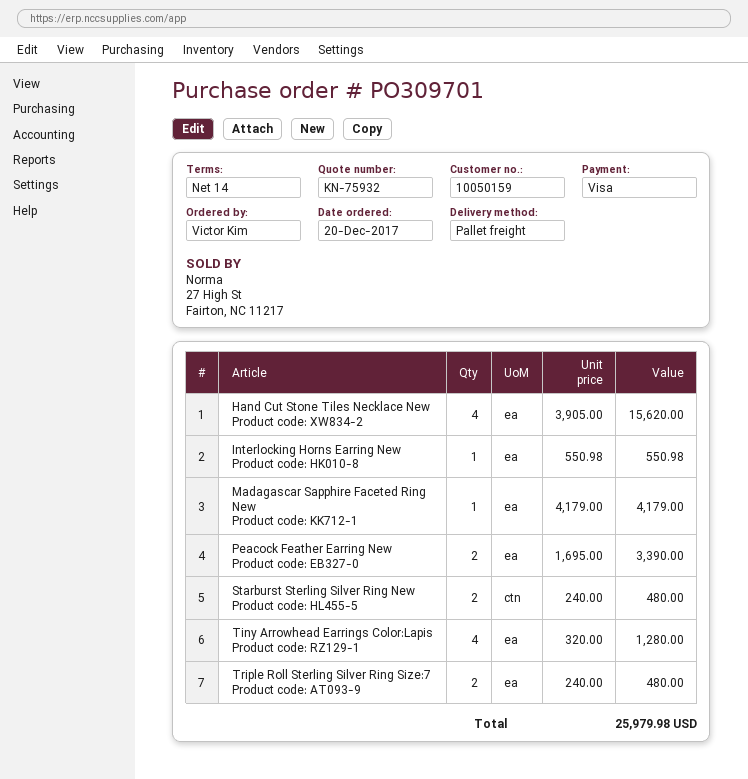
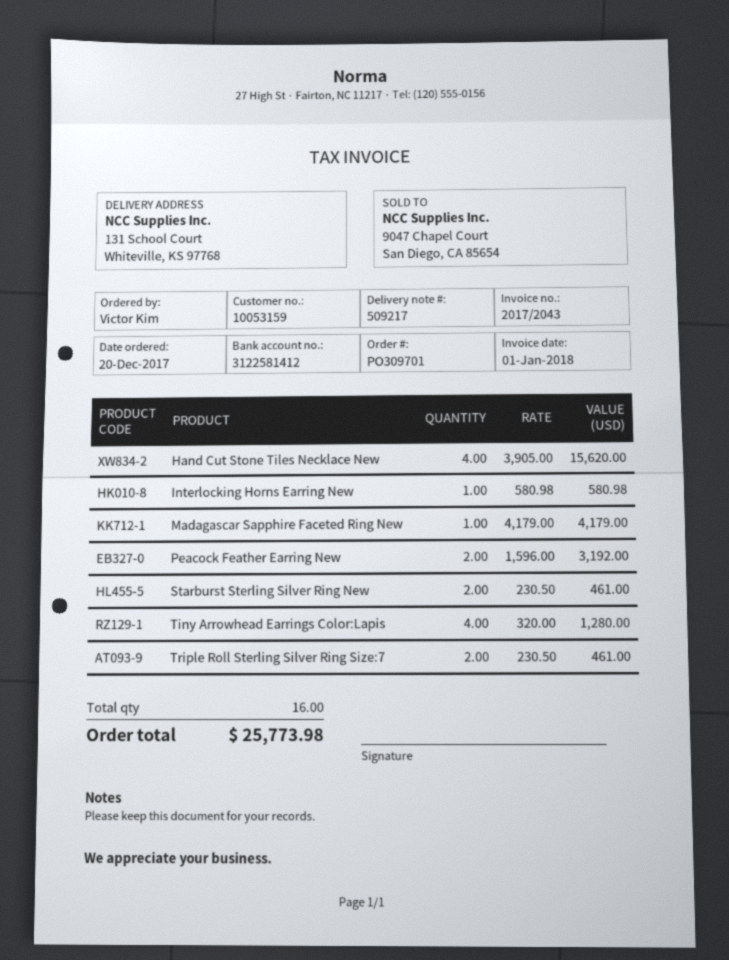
customer number: 10050159 -> 10053159
Interlocking Horns Earring New: 1 x 550.98 = 550.98 -> 1 x 580.98 = 580.98
Peacock Feather Earring New: 2 x 1695.00 = 3390.00 -> 2 x 1596.00 = 3192.00
Starburst Sterling Silver Ring New: 2 x 240.00 = 480.00 -> 2 x 230.50 = 461.00
Triple Roll Sterling Silver Ring Size:7: 2 x 240.00 = 480.00 -> 2 x 230.50 = 461.00
total: 25979.98 -> 25773.98

